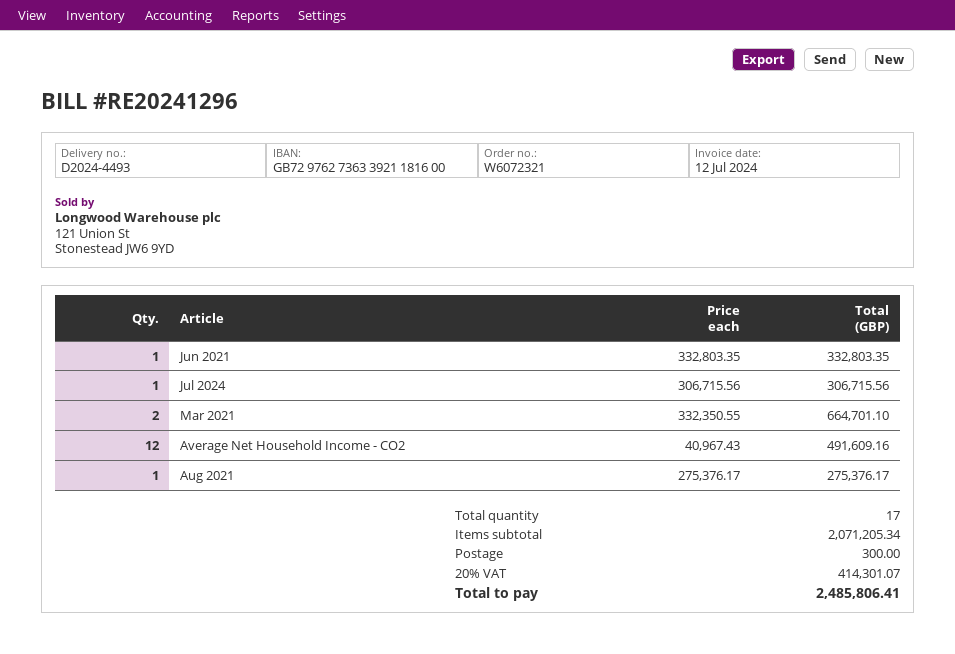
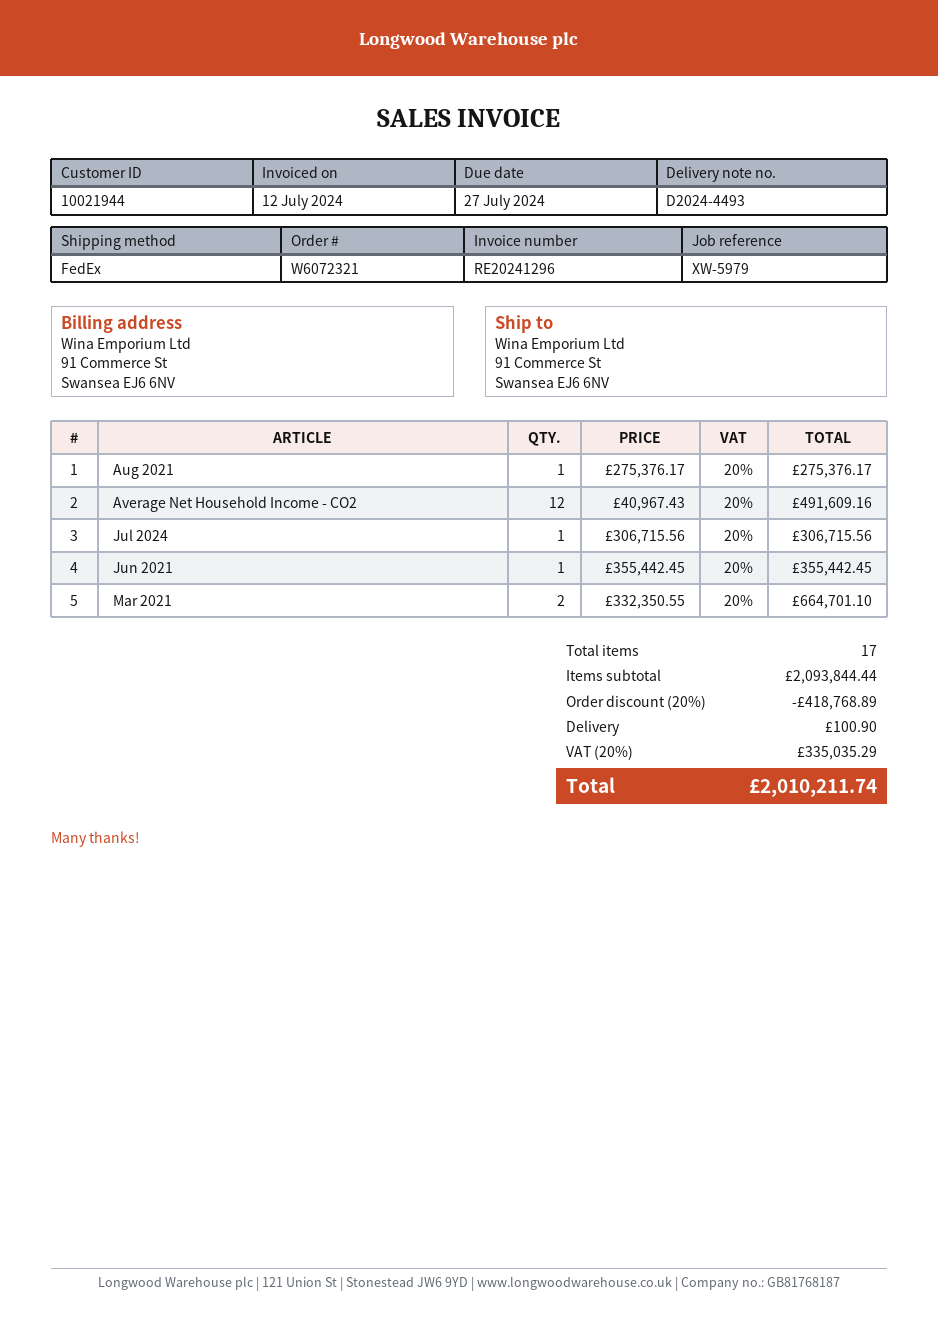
Jun 2021: 1 x 332803.35 = 332803.35 -> 1 x 355442.45 = 355442.45
subtotal: 2071205.34 -> 2093844.44
discount: none -> 20% = 418768.89
shipping: 300.00 -> 100.90
tax: 20% = 414301.07 -> 20% = 335035.29
total: 2485806.41 -> 2010211.74

